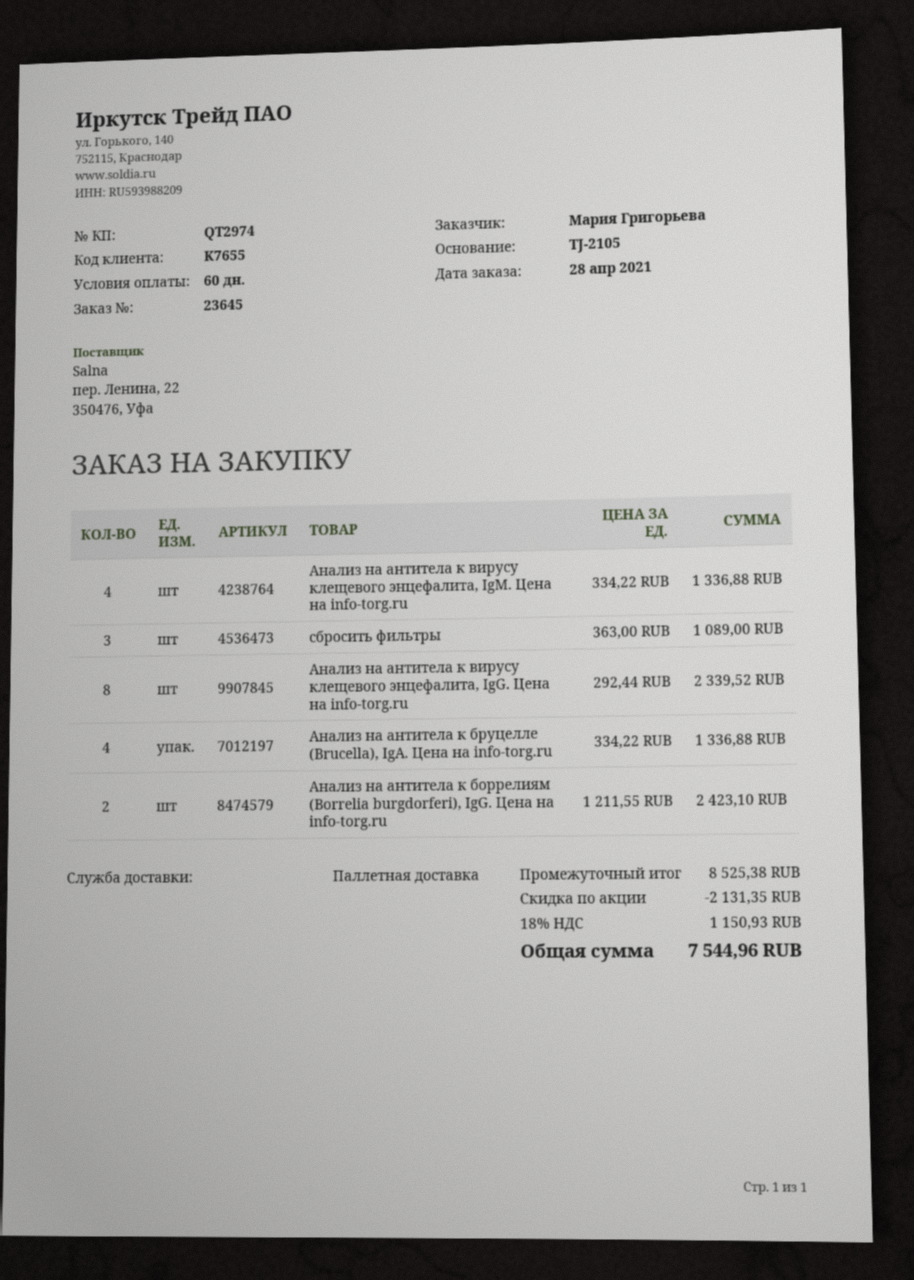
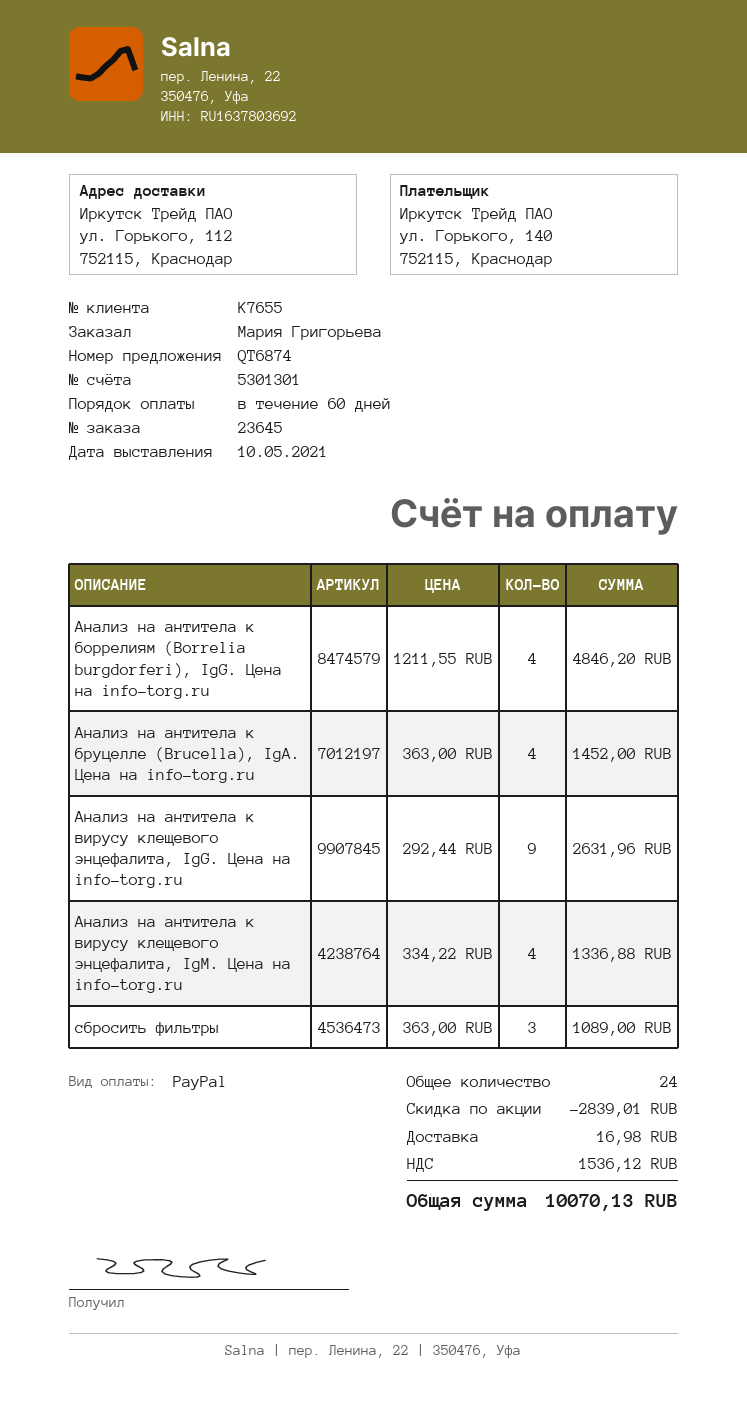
quote number: QT2974 -> QT6874
Анализ на антитела к вирусу клещевого энцефалита, IgG. Цена на info-torg.ru: 8 x 292.44 = 2339.52 -> 9 x 292.44 = 2631.96
Анализ на антитела к бруцелле (Brucella), IgА. Цена на info-torg.ru: 4 x 334.22 = 1336.88 -> 4 x 363.00 = 1452.00
Анализ на антитела к боррелиям (Borrelia burgdorferi), IgG. Цена на info-torg.ru: 2 x 1211.55 = 2423.10 -> 4 x 1211.55 = 4846.20
discount: 2131.35 -> 2839.01
shipping: none -> 16.98
tax: 1150.93 -> 1536.12
total: 7544.96 -> 10070.13

